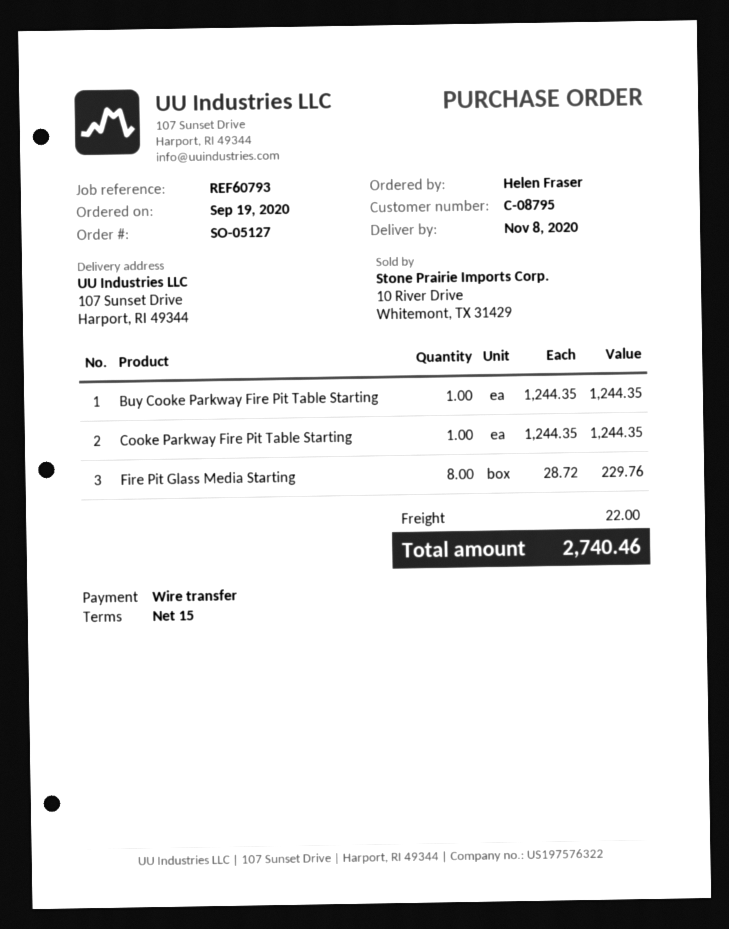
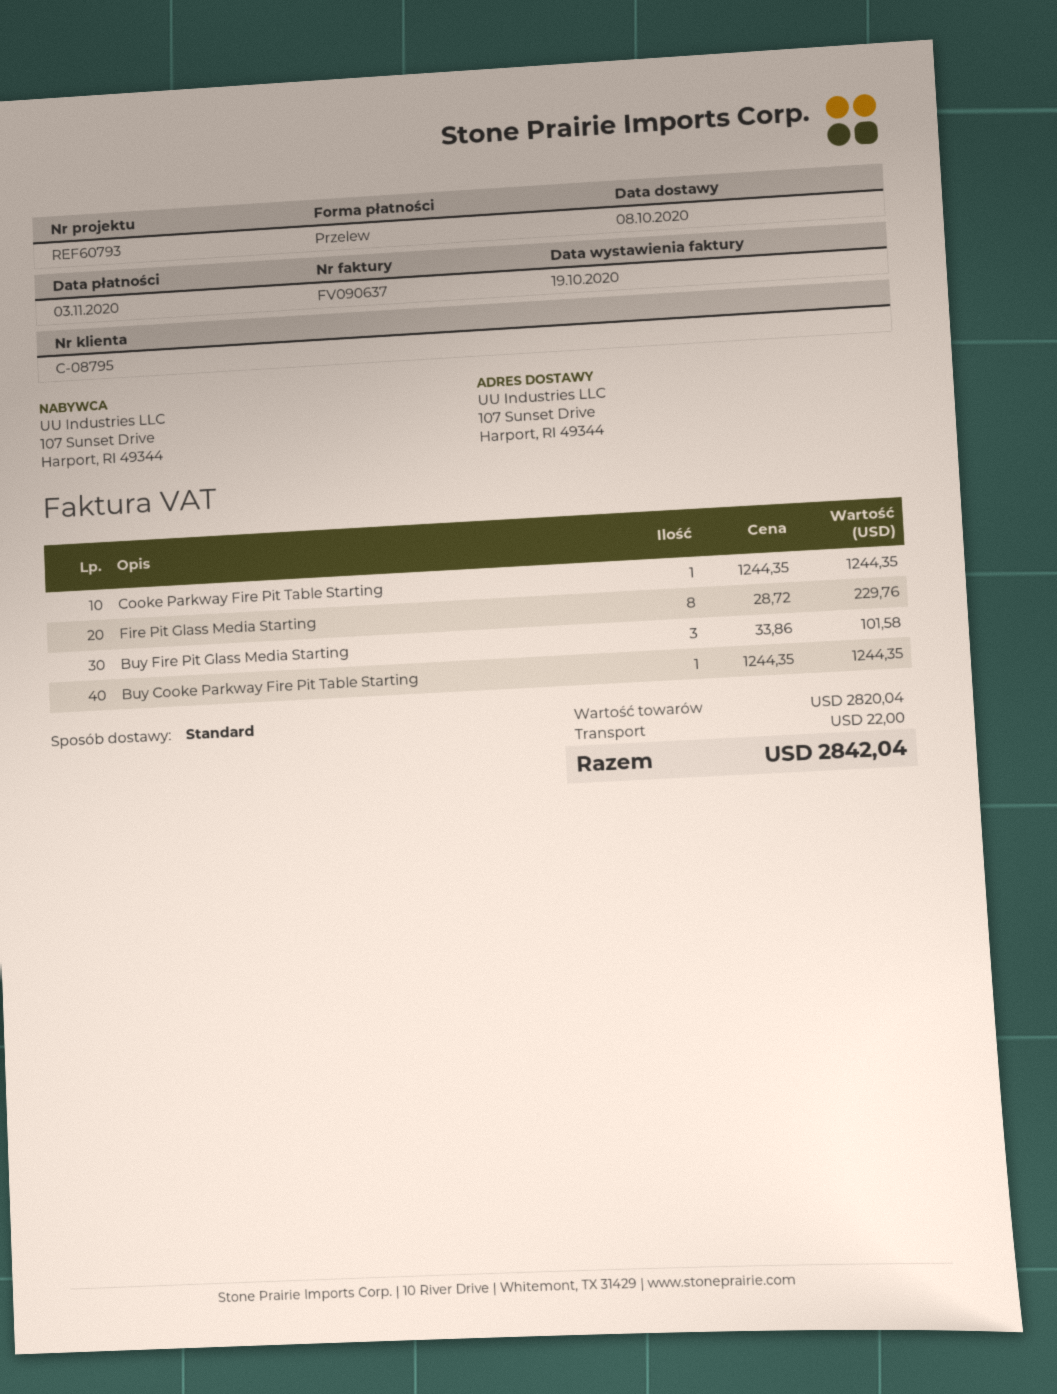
delivery date: 2020-11-08 -> 2020-10-08
Buy Fire Pit Glass Media Starting: none -> 3 x 33.86 = 101.58
total: 2740.46 -> 2842.04

